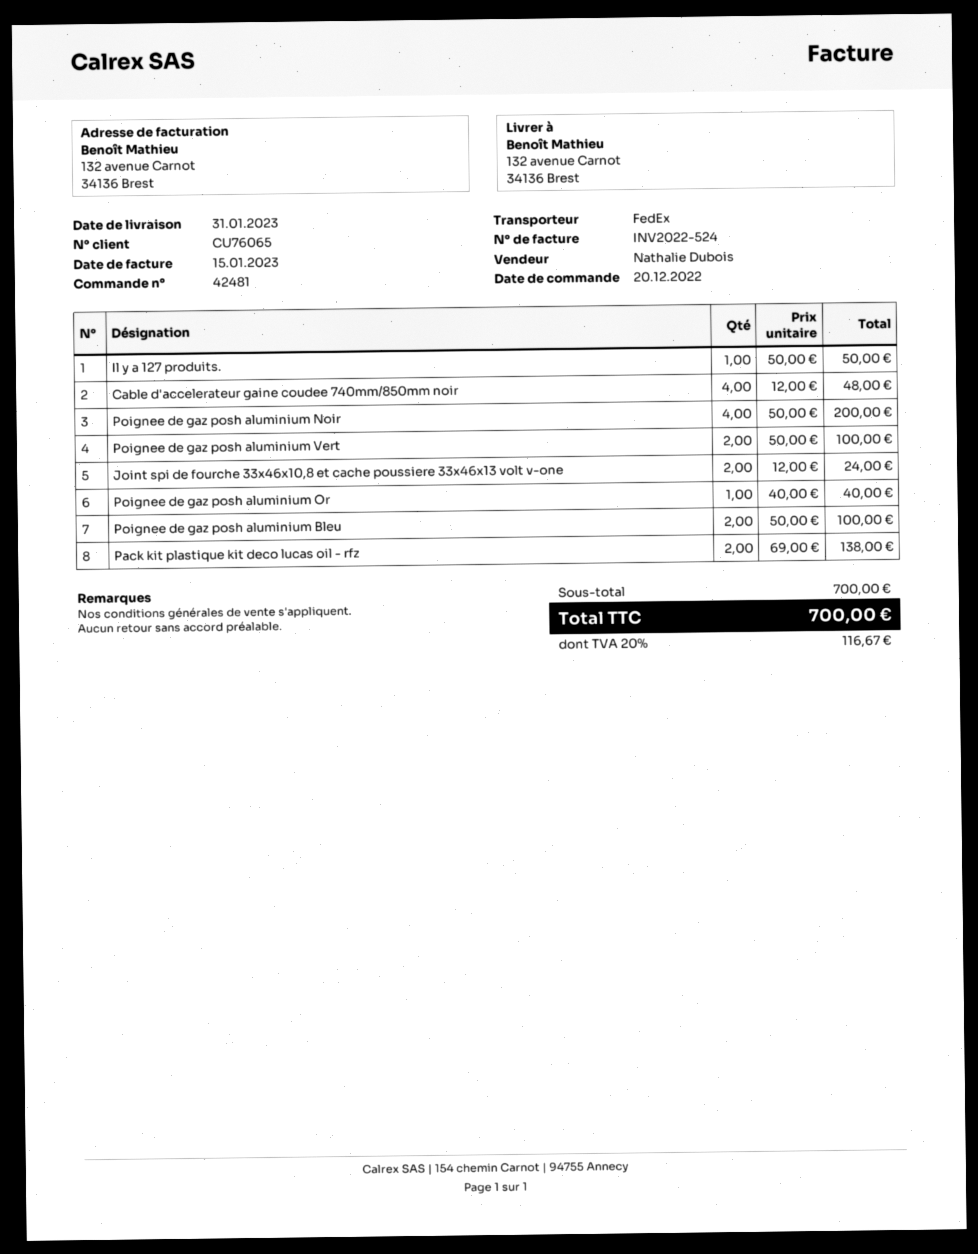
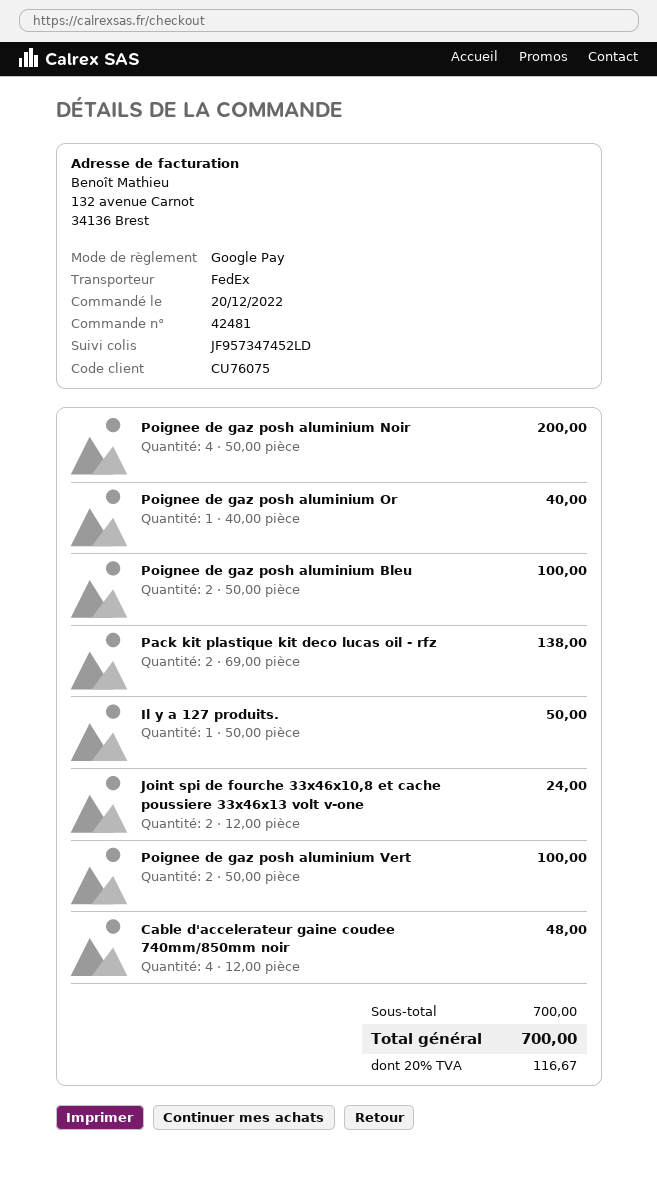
customer number: CU76065 -> CU76075

